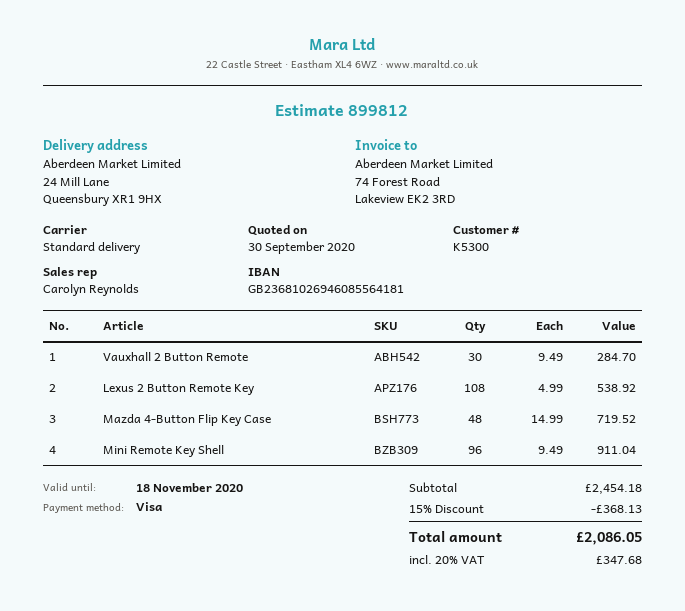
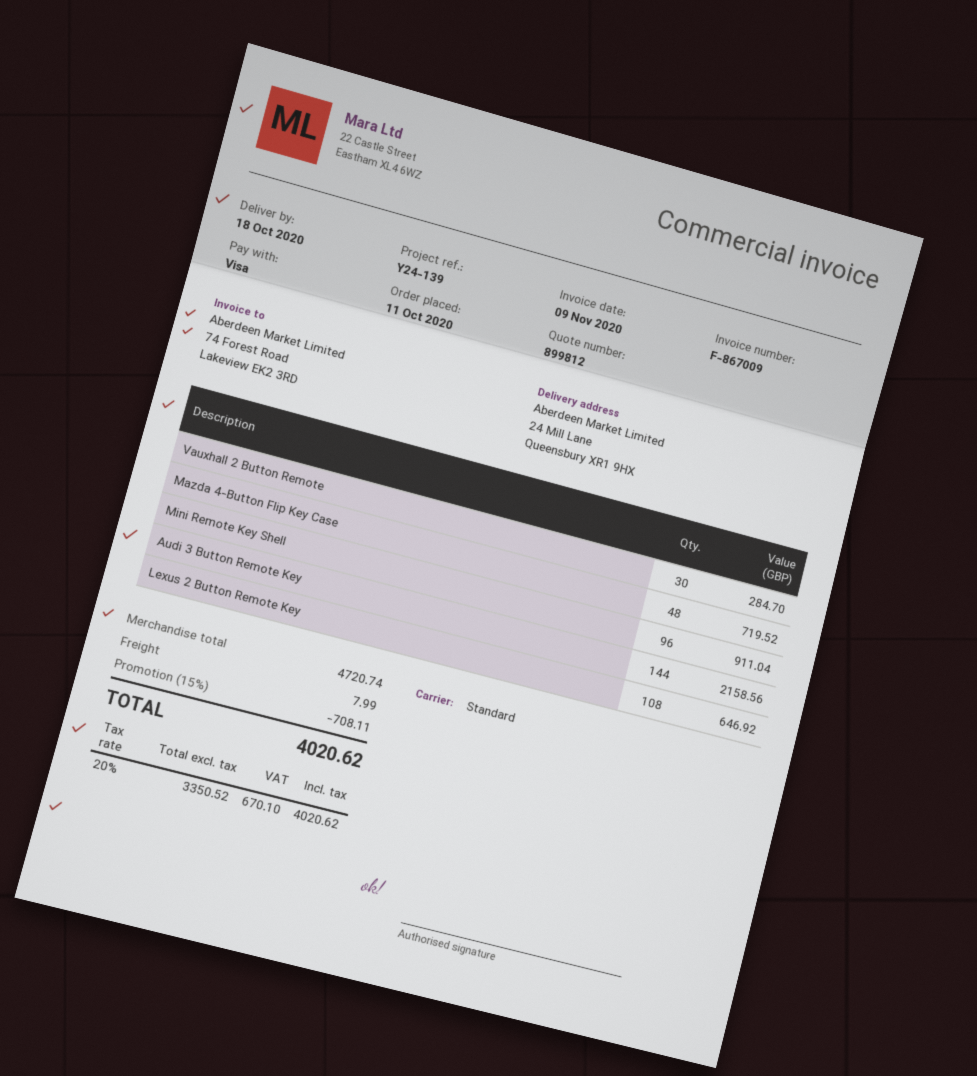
Lexus 2 Button Remote Key: 108 for 538.92 -> 108 for 646.92
Audi 3 Button Remote Key: none -> 144 for 2158.56
subtotal: 2454.18 -> 4720.74
discount: 15% = 368.13 -> 15% = 708.11
shipping: none -> 7.99
tax: 20% = 347.68 -> 20% = 670.10
total: 2086.05 -> 4020.62

